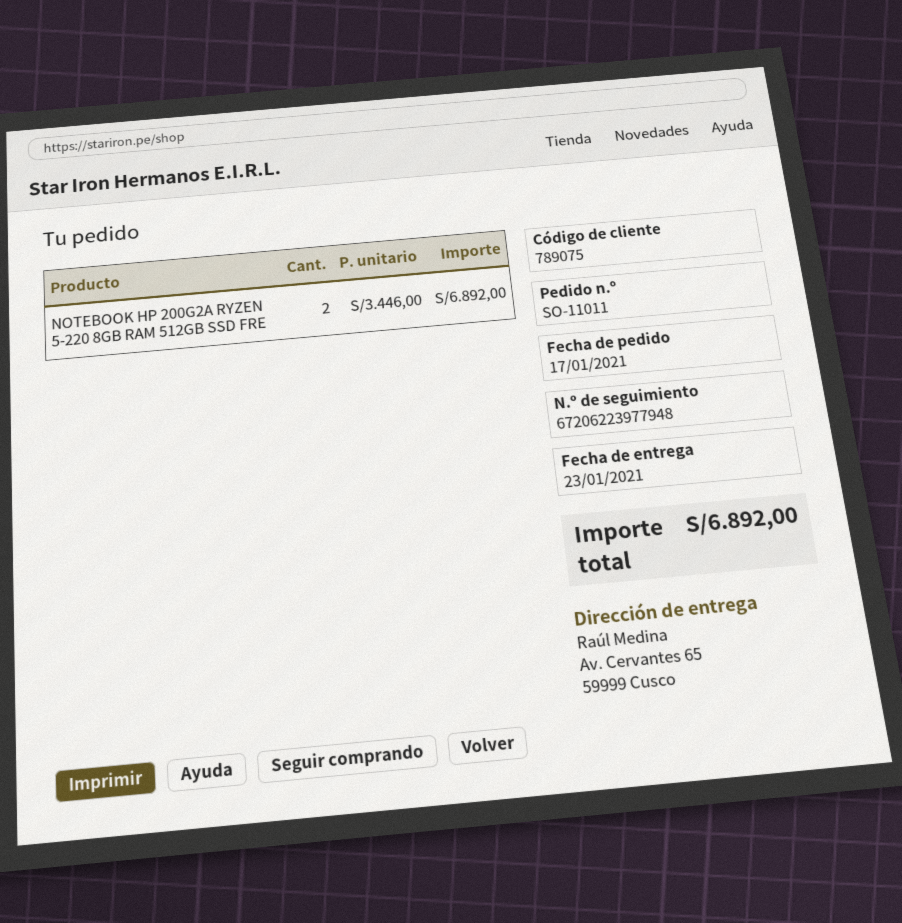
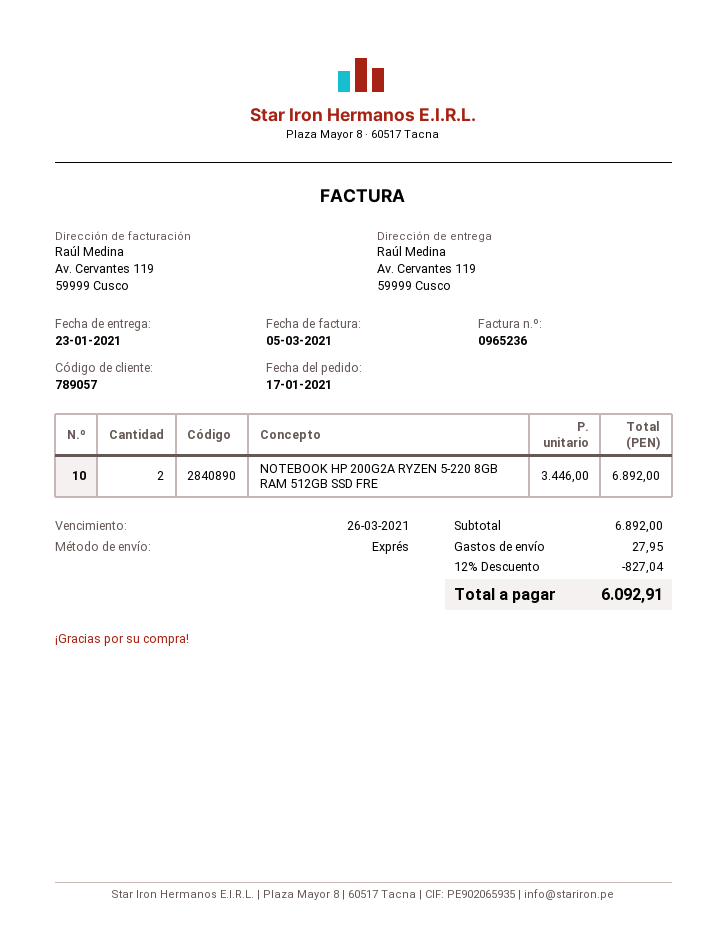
customer number: 789075 -> 789057
ship to: Av. Cervantes 65, 59999 Cusco -> Av. Cervantes 119, 59999 Cusco
discount: none -> 12% = 827.04
shipping: none -> 27.95
total: 6892.00 -> 6092.91

